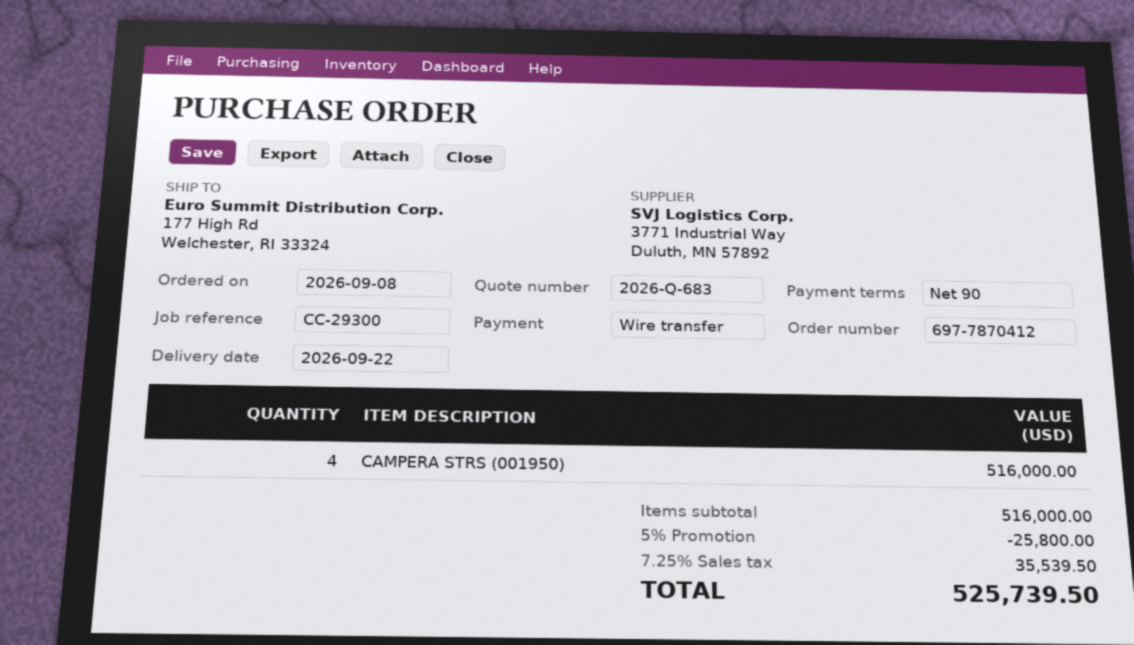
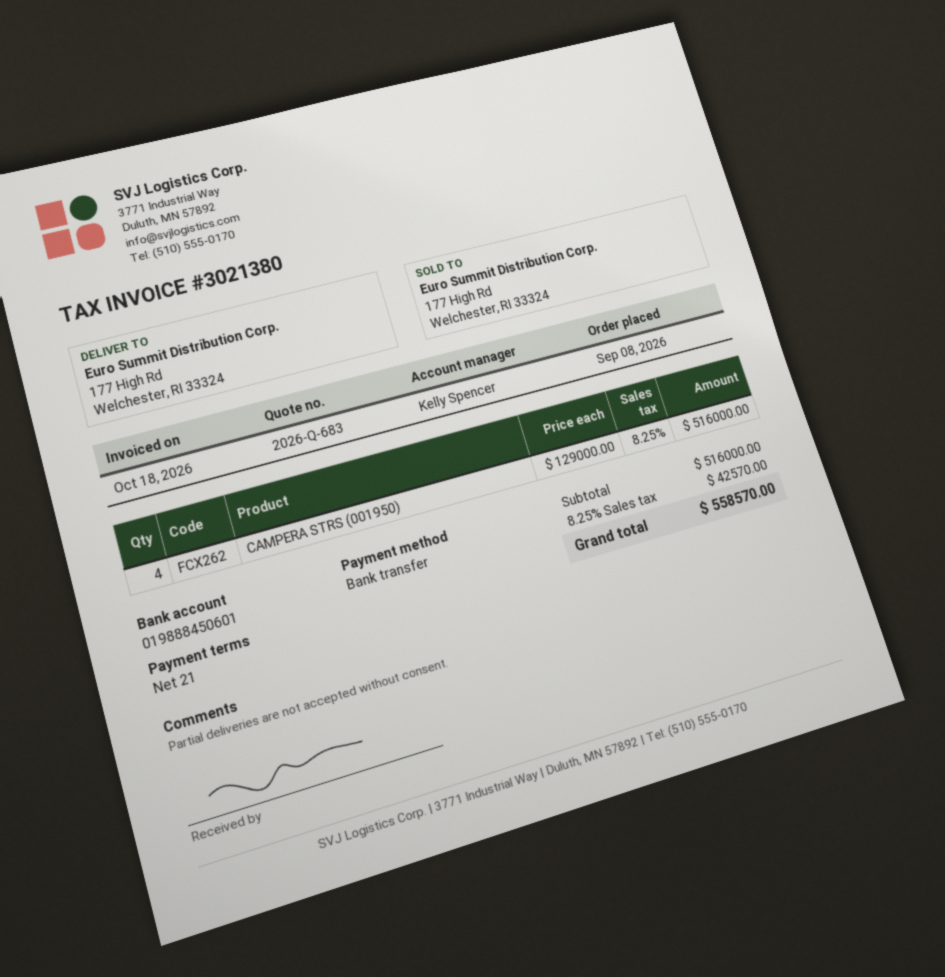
payment terms: 90 days -> 21 days
discount: 5% = 25800.00 -> none
tax: 7.25% = 35539.50 -> 8.25% = 42570.00
total: 525739.50 -> 558570.00

